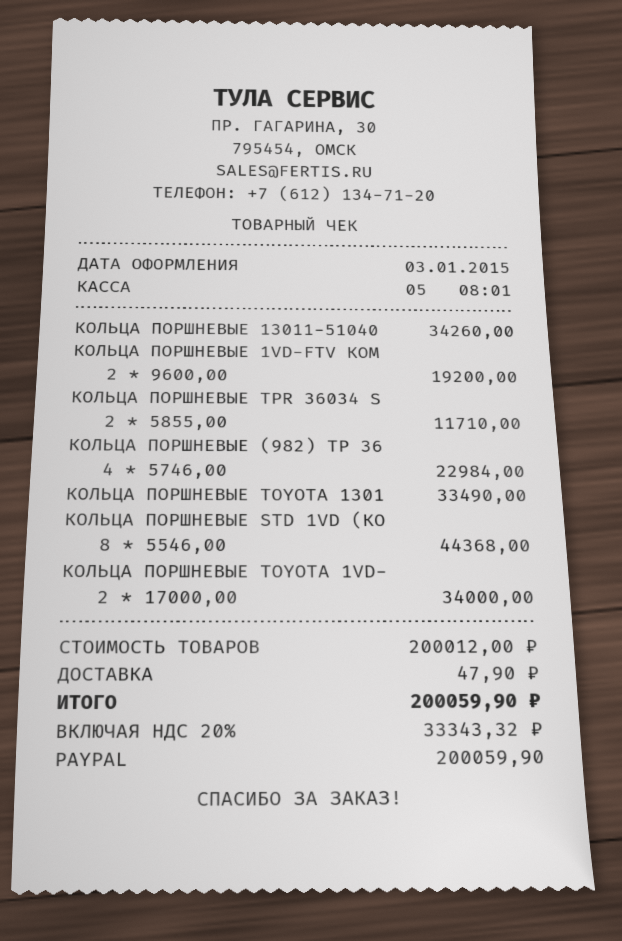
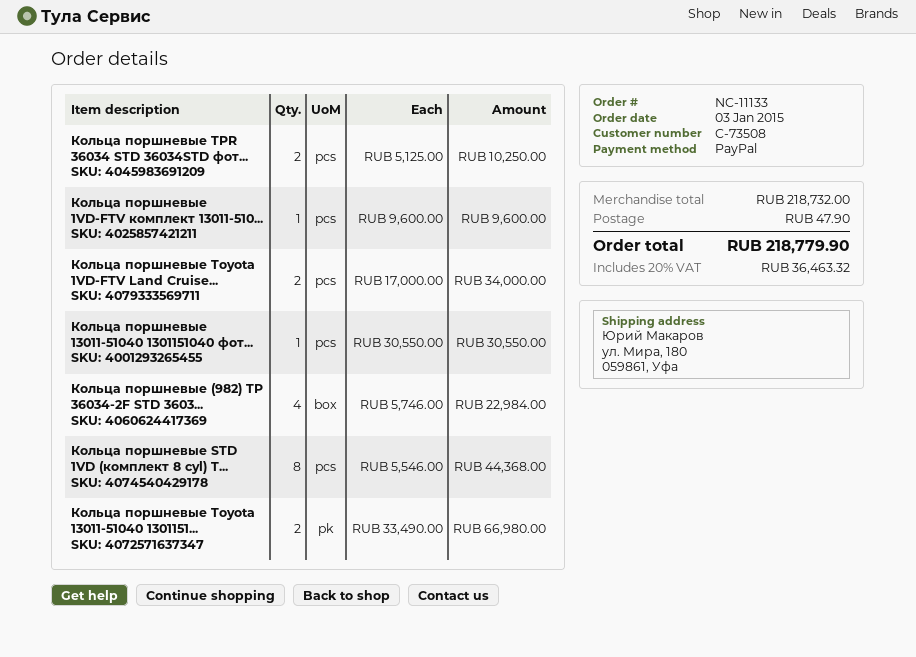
КОЛЬЦА ПОРШНЕВЫЕ 13011-51040: 1 x 34260.00 = 34260.00 -> 1 x 30550.00 = 30550.00
КОЛЬЦА ПОРШНЕВЫЕ 1VD-FTV КОМ: 2 x 9600.00 = 19200.00 -> 1 x 9600.00 = 9600.00
КОЛЬЦА ПОРШНЕВЫЕ TPR 36034 S: 2 x 5855.00 = 11710.00 -> 2 x 5125.00 = 10250.00
КОЛЬЦА ПОРШНЕВЫЕ TOYOTA 1301: 1 x 33490.00 = 33490.00 -> 2 x 33490.00 = 66980.00
subtotal: 200012.00 -> 218732.00
tax: 20% = 33343.32 -> 20% = 36463.32
total: 200059.90 -> 218779.90

